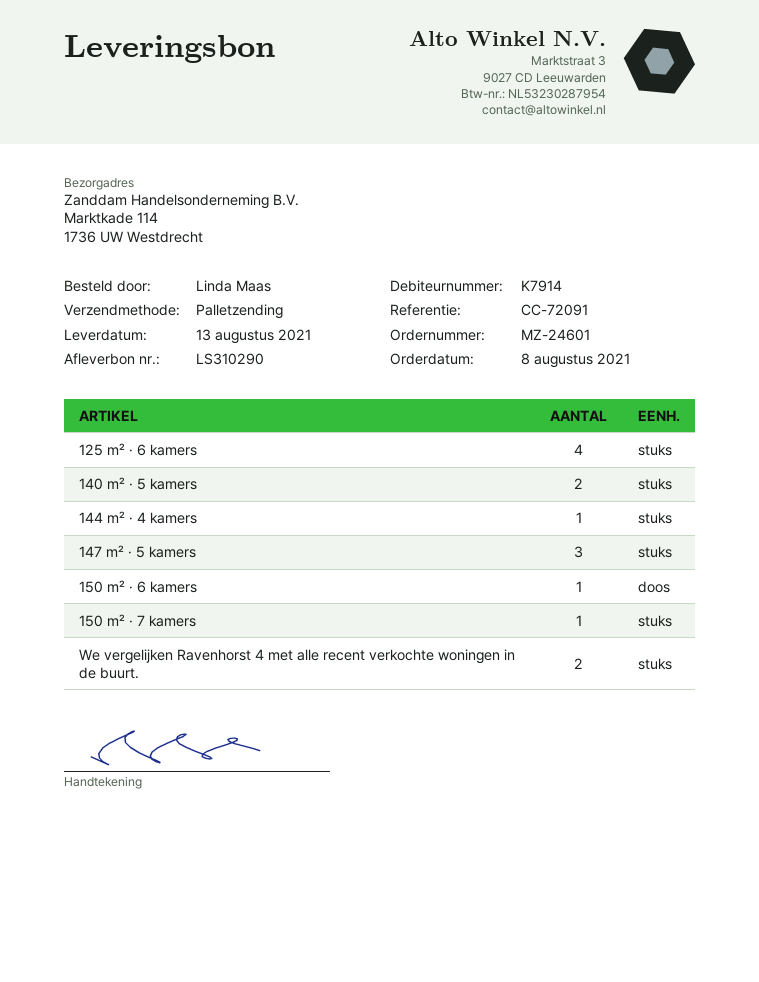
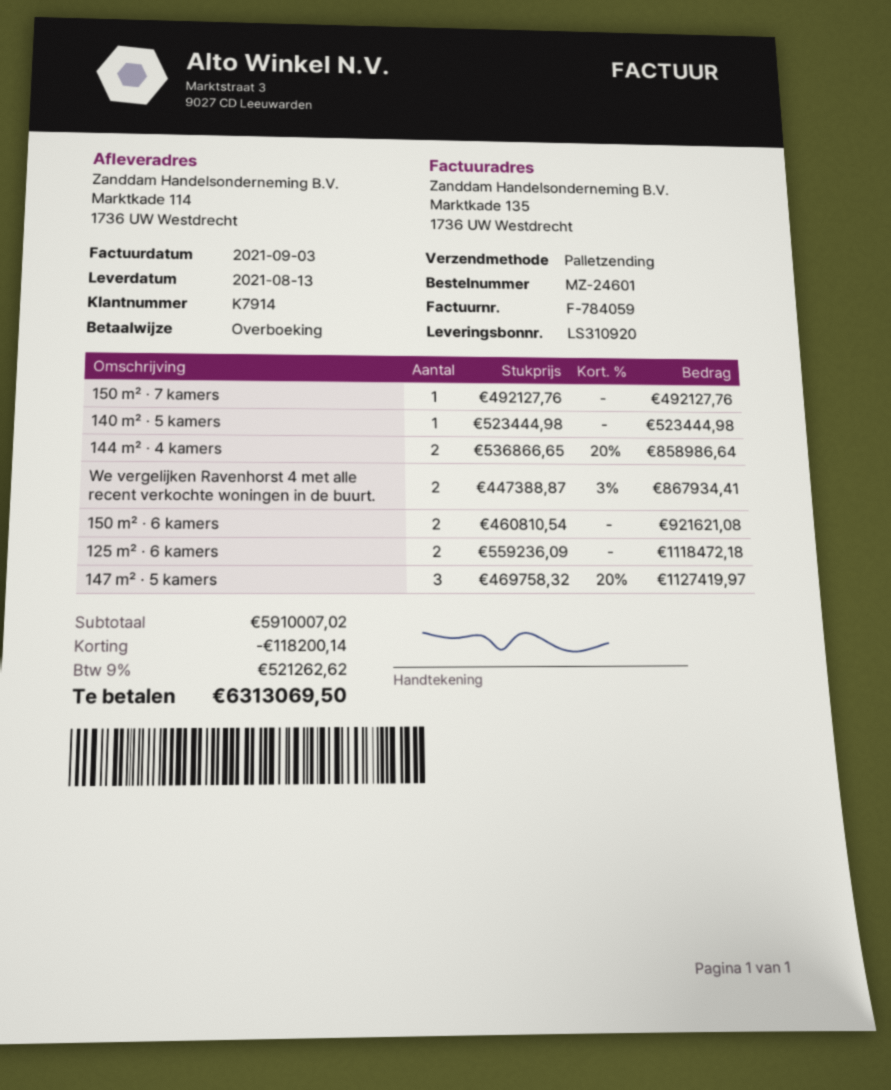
delivery note number: LS310290 -> LS310920
125 m² · 6 kamers: 4 -> 2
140 m² · 5 kamers: 2 -> 1
144 m² · 4 kamers: 1 -> 2
150 m² · 6 kamers: 1 -> 2

